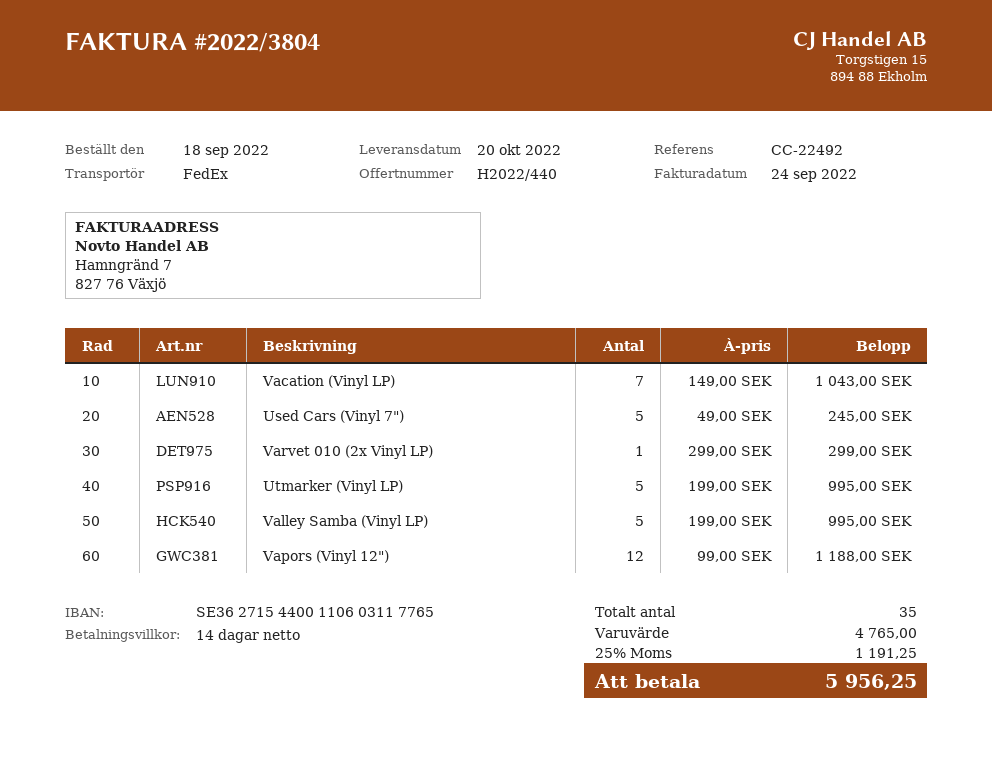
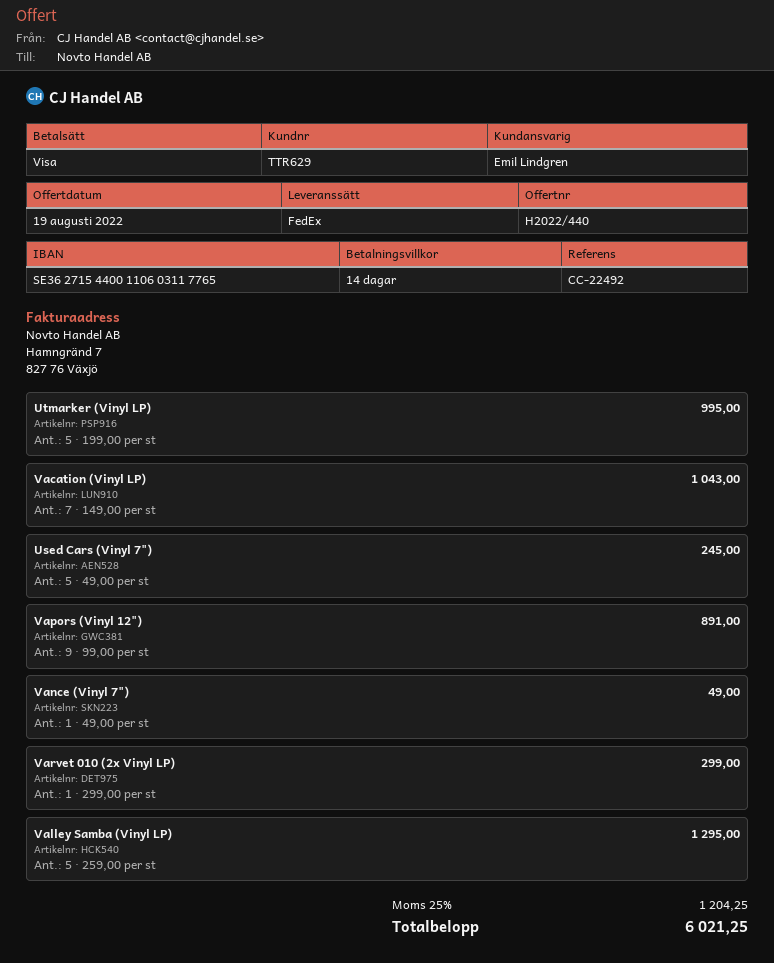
Valley Samba (Vinyl LP): 5 x 199.00 = 995.00 -> 5 x 259.00 = 1295.00
Vapors (Vinyl 12"): 12 x 99.00 = 1188.00 -> 9 x 99.00 = 891.00
Vance (Vinyl 7"): none -> 1 x 49.00 = 49.00
tax: 25% = 1191.25 -> 25% = 1204.25
total: 5956.25 -> 6021.25

